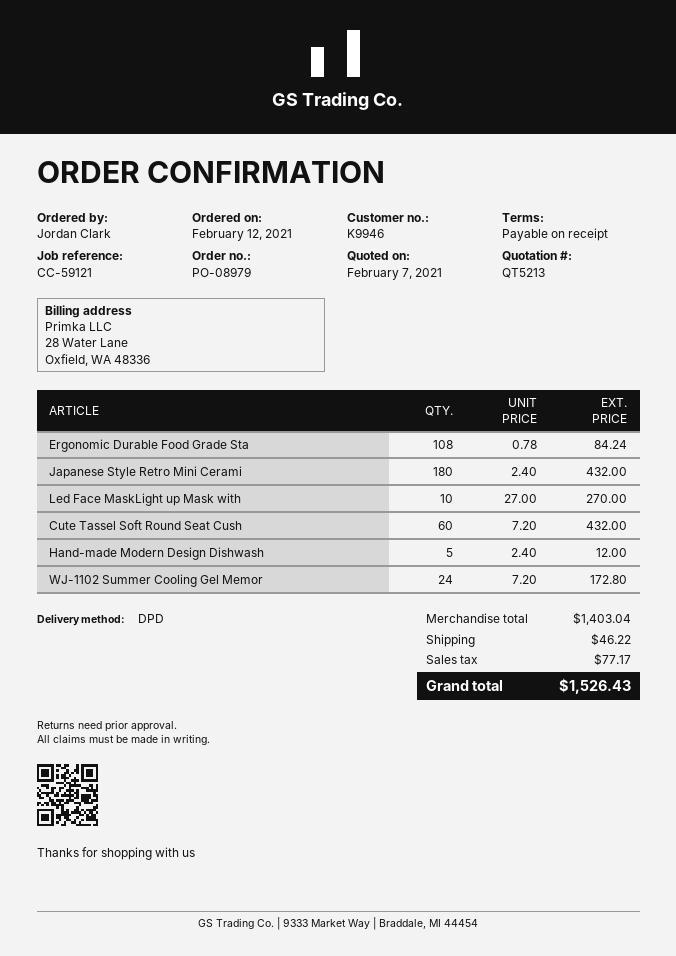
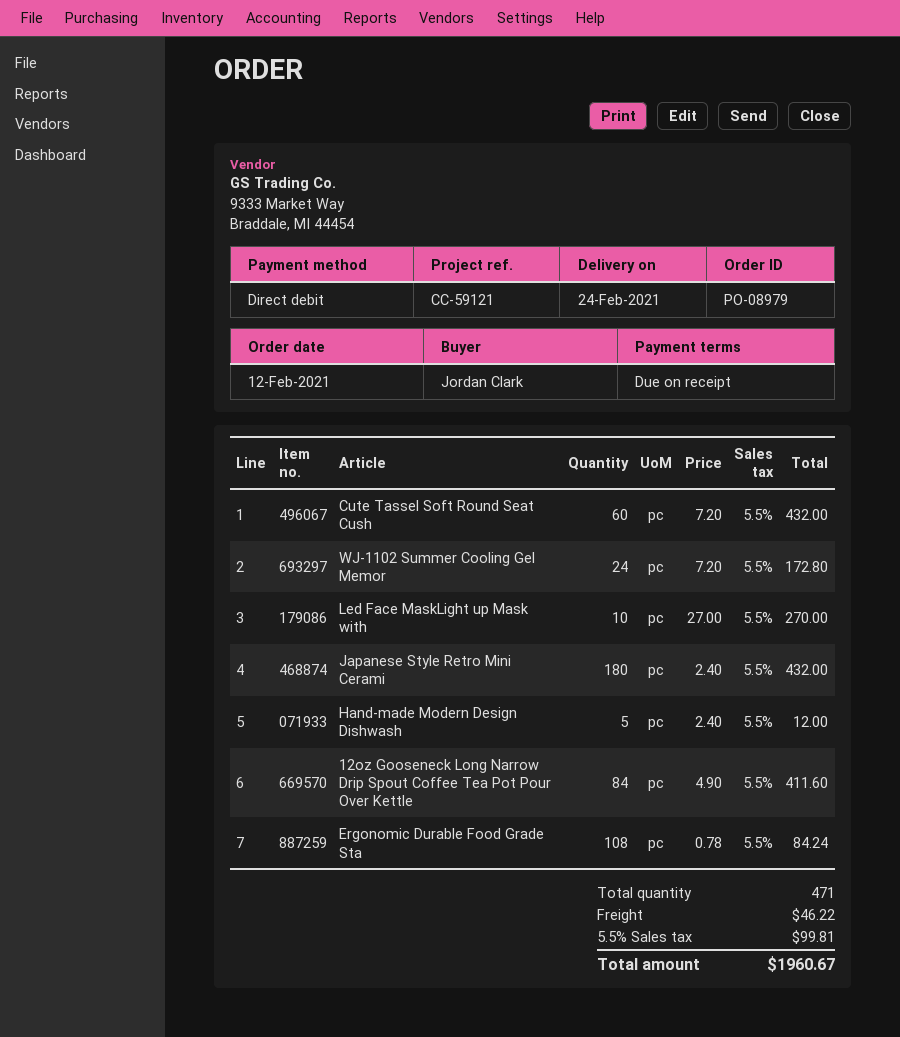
12oz Gooseneck Long Narrow Drip Spout Coffee Tea Pot Pour Over Kettle: none -> 84 x 4.90 = 411.60
tax: 77.17 -> 99.81
total: 1526.43 -> 1960.67

